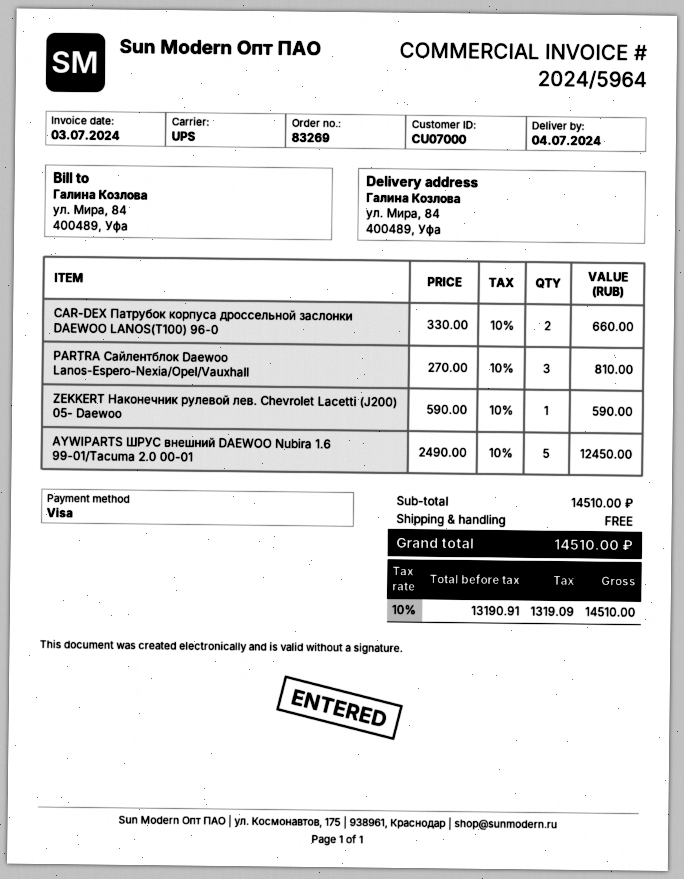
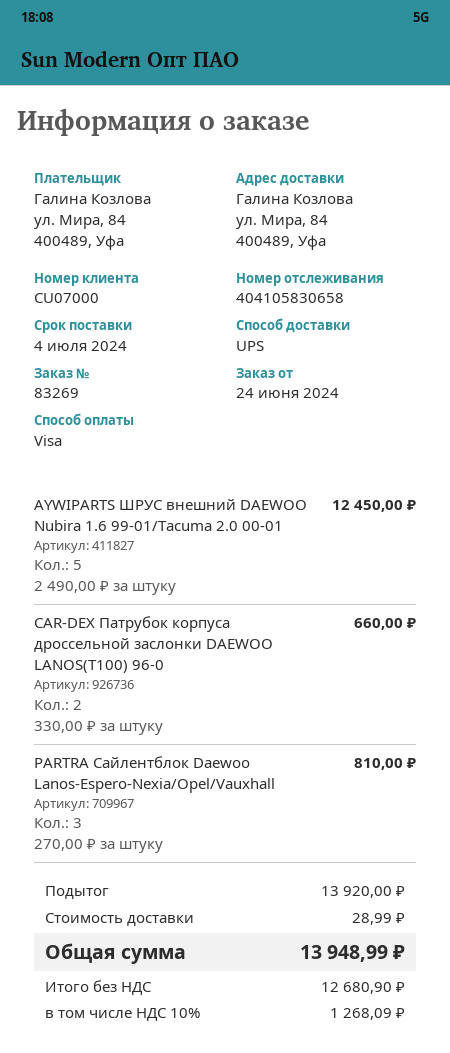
ZEKKERT Наконечник рулевой лев. Chevrolet Lacetti (J200) 05- Daewoo: 1 x 590.00 = 590.00 -> none
subtotal: 14510.00 -> 13920.00
shipping: 0.00 -> 28.99
net: 13190.91 -> 12680.90
tax: 10% = 1319.09 -> 10% = 1268.09
total: 14510.00 -> 13948.99

